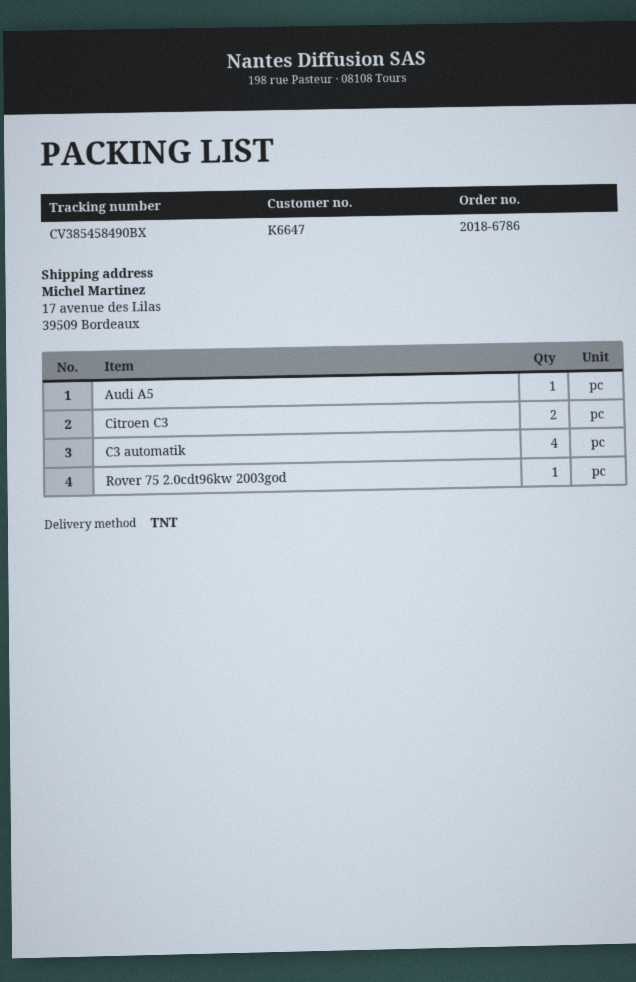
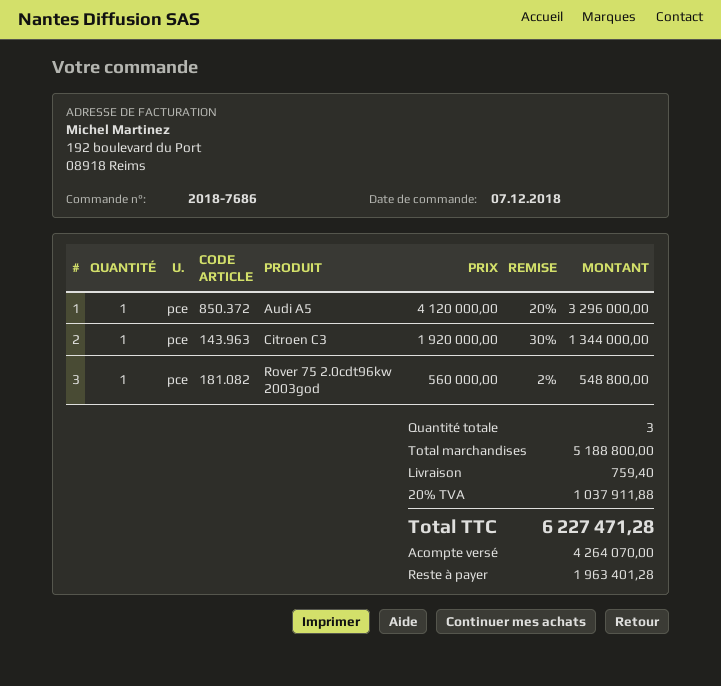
order number: 2018-6786 -> 2018-7686
Citroen C3: 2 -> 1
C3 automatik: 4 -> none

